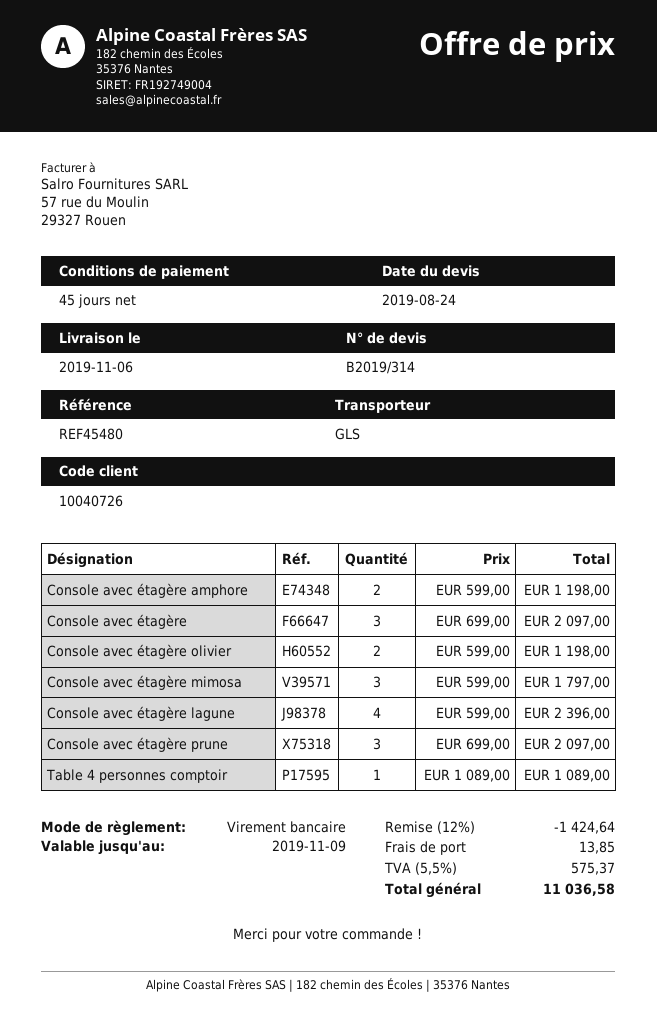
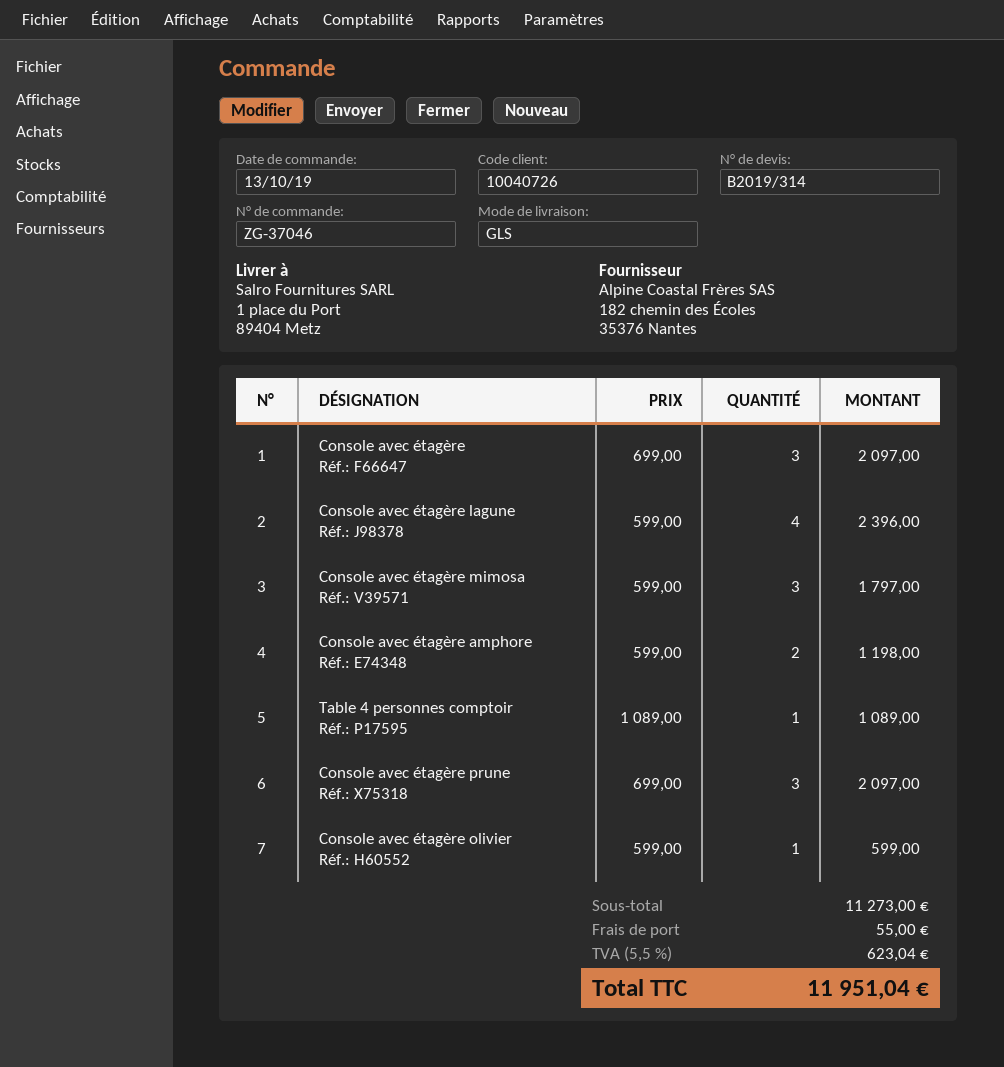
Console avec étagère olivier: 2 x 599.00 = 1198.00 -> 1 x 599.00 = 599.00
discount: 12% = 1424.64 -> none
shipping: 13.85 -> 55.00
tax: 5.5% = 575.37 -> 5.5% = 623.04
total: 11036.58 -> 11951.04

